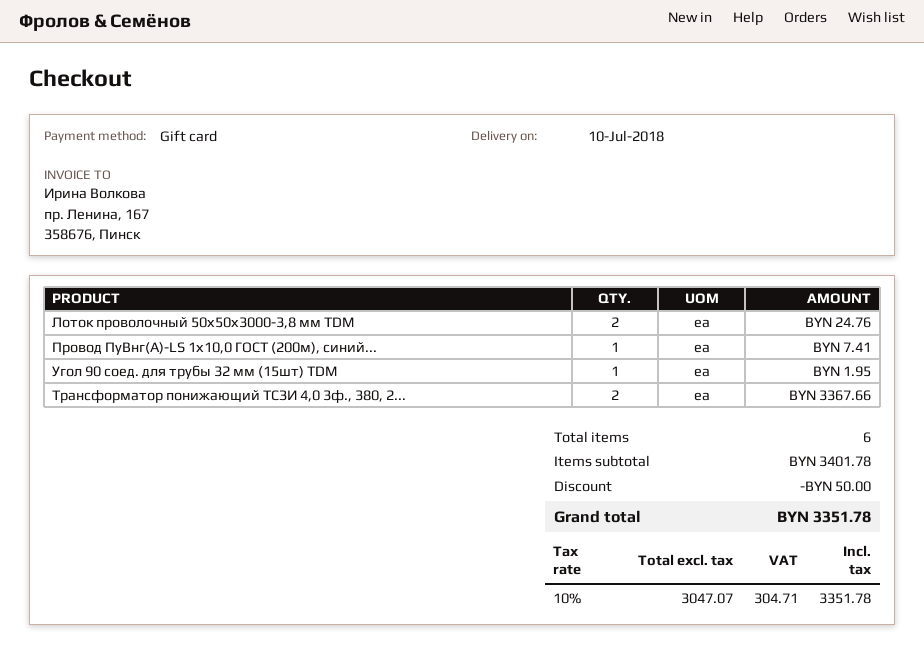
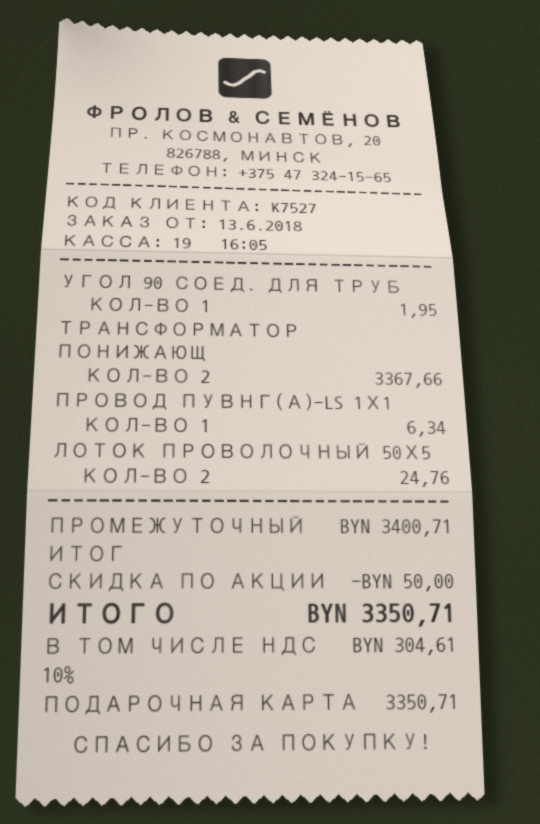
Провод ПуВнг(А)-LS 1х10,0 ГОСТ (200м), синий...: 1 for 7.41 -> 1 for 6.34
subtotal: 3401.78 -> 3400.71
tax: 10% = 304.71 -> 10% = 304.61
total: 3351.78 -> 3350.71

